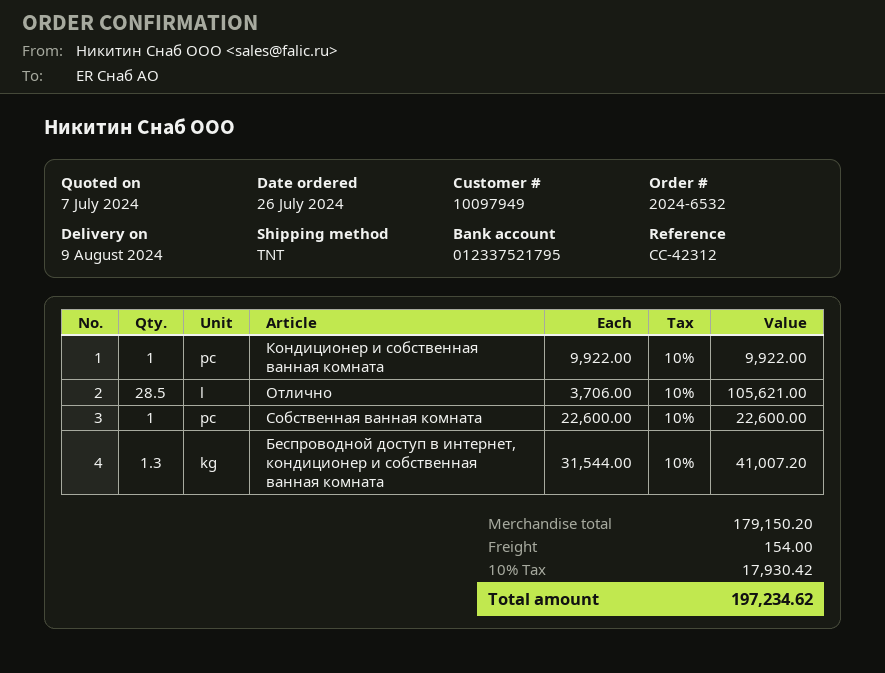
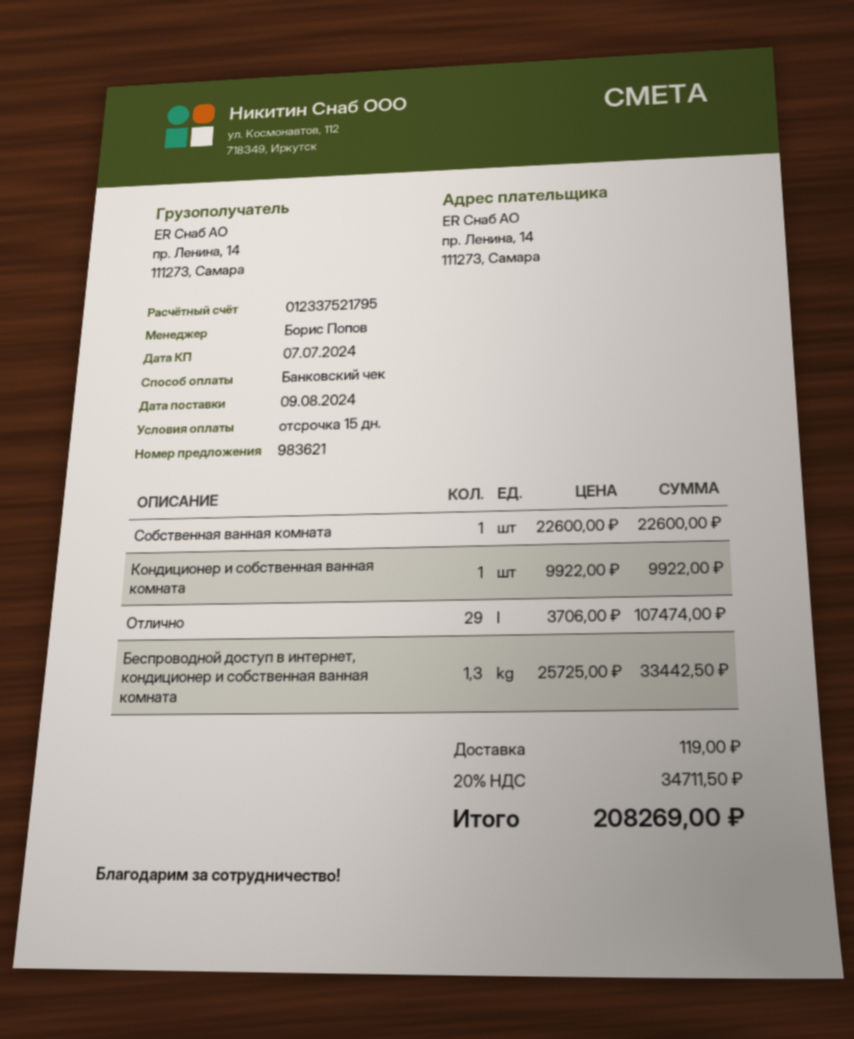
Отлично: 28.5 x 3706.00 = 105621.00 -> 29 x 3706.00 = 107474.00
Беспроводной доступ в интернет, кондиционер и собственная ванная комната: 1.3 x 31544.00 = 41007.20 -> 1.3 x 25725.00 = 33442.50
shipping: 154.00 -> 119.00
tax: 10% = 17930.42 -> 20% = 34711.50
total: 197234.62 -> 208269.00

